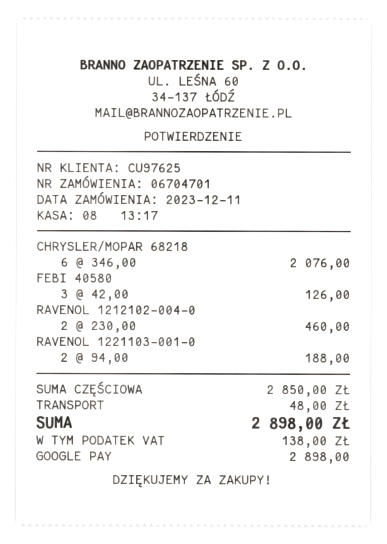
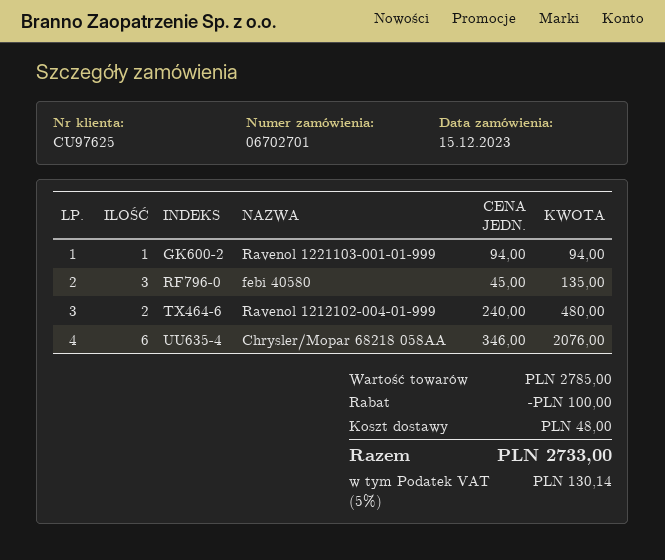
order number: 06704701 -> 06702701
order date: 2023-12-11 -> 2023-12-15
FEBI 40580: 3 x 42.00 = 126.00 -> 3 x 45.00 = 135.00
RAVENOL 1212102-004-0: 2 x 230.00 = 460.00 -> 2 x 240.00 = 480.00
RAVENOL 1221103-001-0: 2 x 94.00 = 188.00 -> 1 x 94.00 = 94.00
subtotal: 2850.00 -> 2785.00
discount: none -> 100.00
tax: 138.00 -> 130.14
total: 2898.00 -> 2733.00

